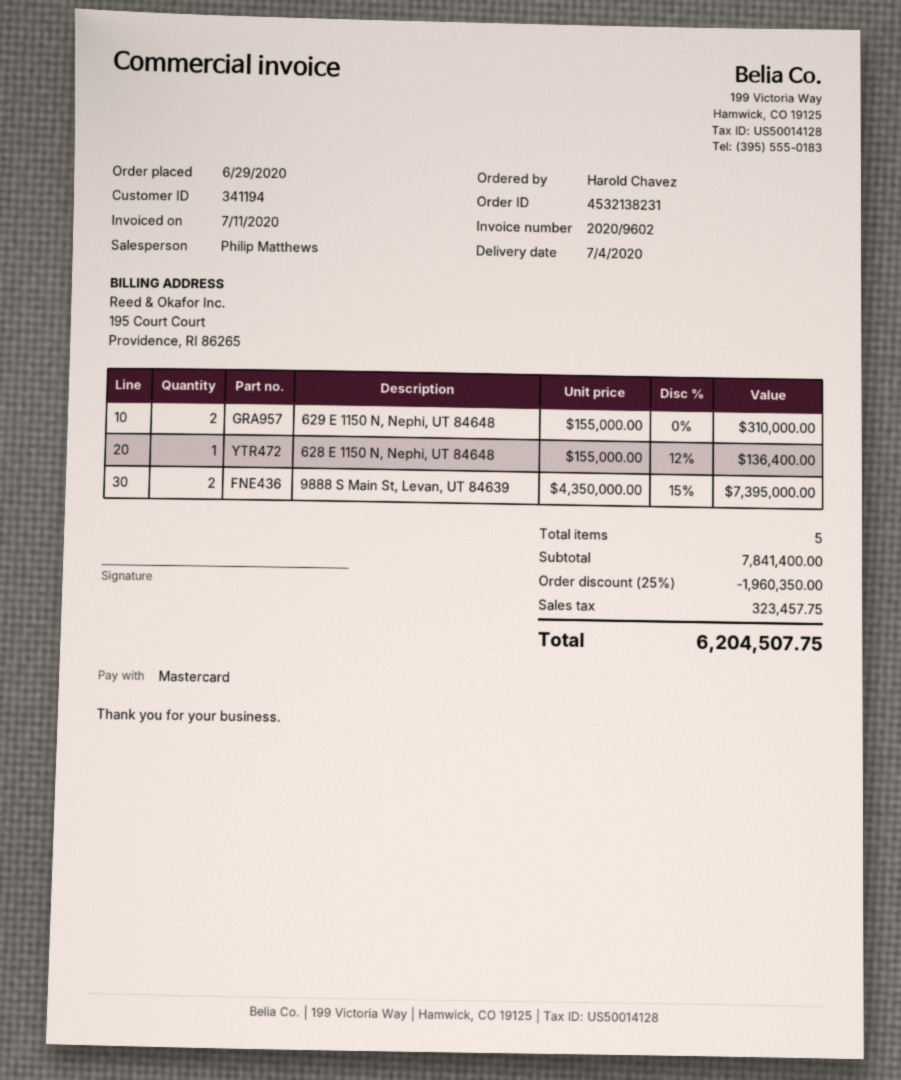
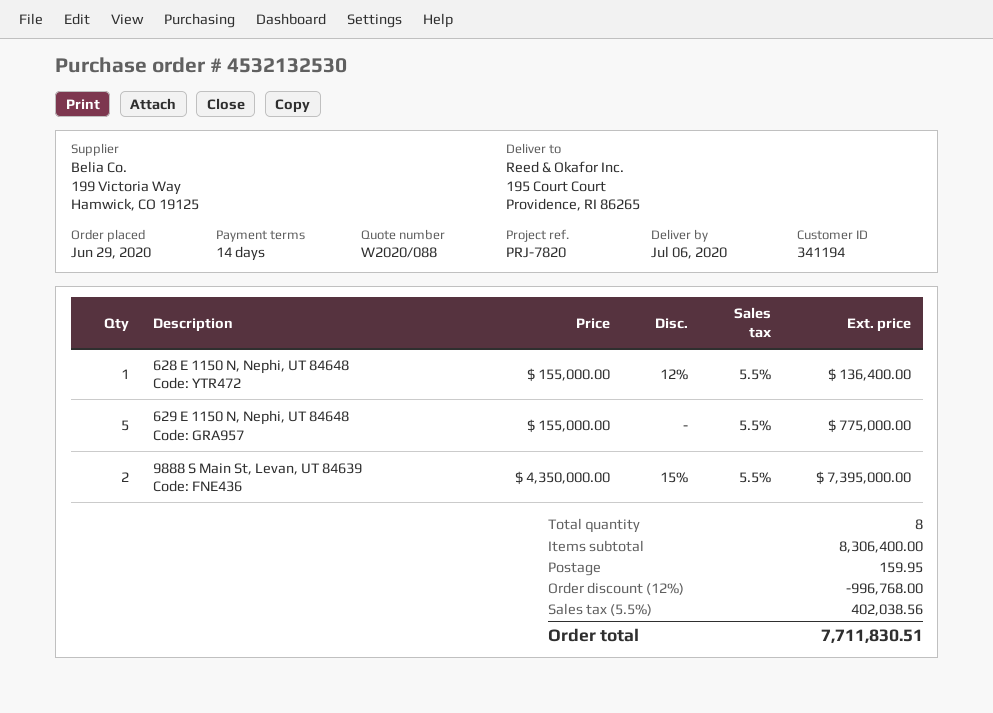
order number: 4532138231 -> 4532132530
delivery date: 2020-07-04 -> 2020-07-06
629 E 1150 N, Nephi, UT 84648: 2 x 155000.00 = 310000.00 -> 5 x 155000.00 = 775000.00
total quantity: 5 -> 8
subtotal: 7841400.00 -> 8306400.00
discount: 25% = 1960350.00 -> 12% = 996768.00
shipping: none -> 159.95
tax: 323457.75 -> 402038.56
total: 6204507.75 -> 7711830.51

